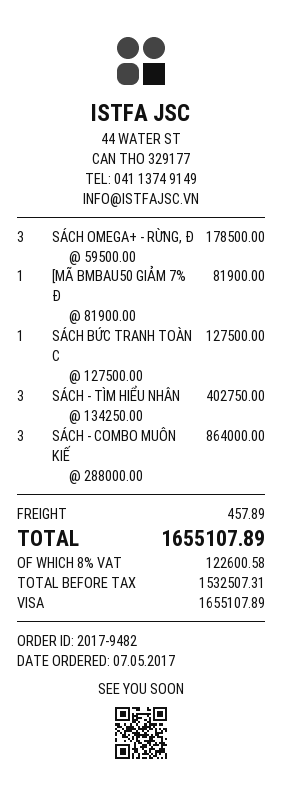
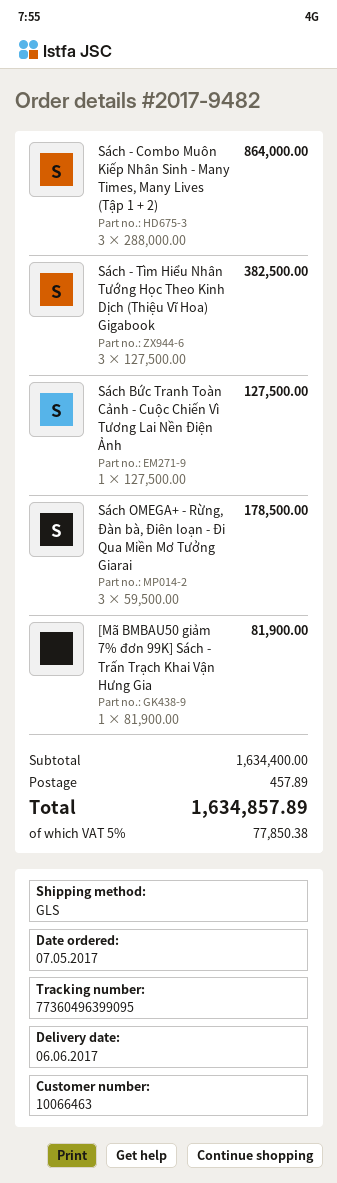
SÁCH - TÌM HIỂU NHÂN: 3 x 134250.00 = 402750.00 -> 3 x 127500.00 = 382500.00
tax: 8% = 122600.58 -> 5% = 77850.38
total: 1655107.89 -> 1634857.89

